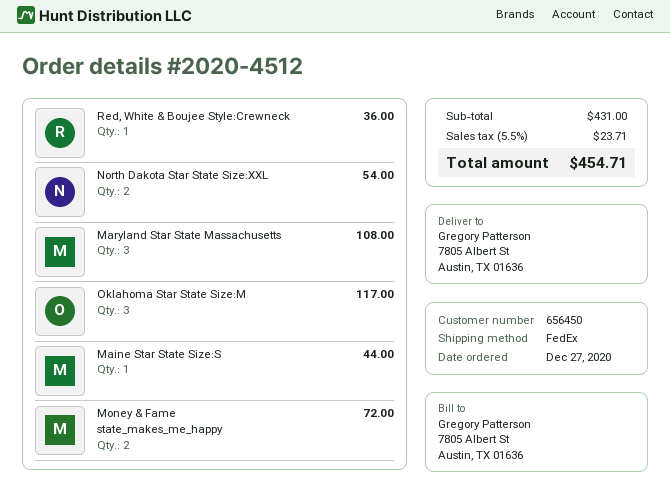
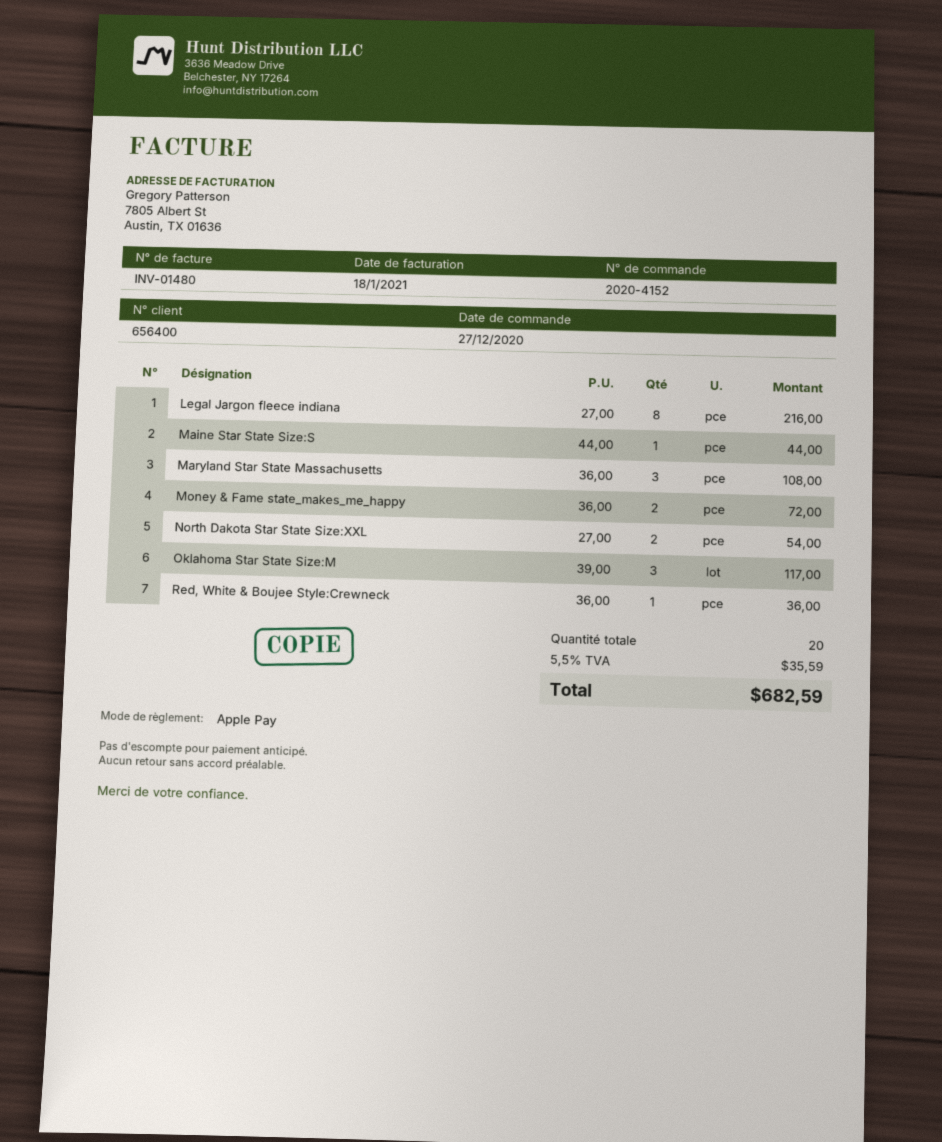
order number: 2020-4512 -> 2020-4152
customer number: 656450 -> 656400
Legal Jargon fleece indiana: none -> 8 for 216.00
tax: 5.5% = 23.71 -> 5.5% = 35.59
total: 454.71 -> 682.59

